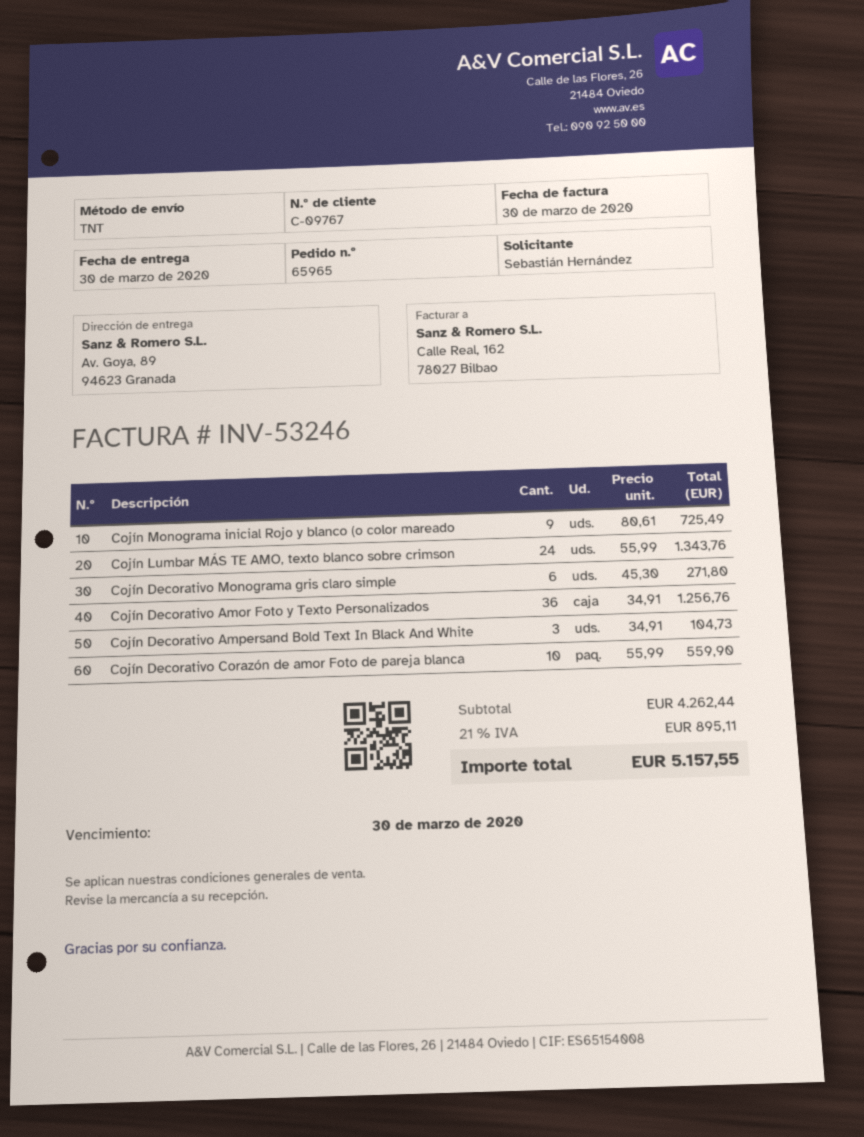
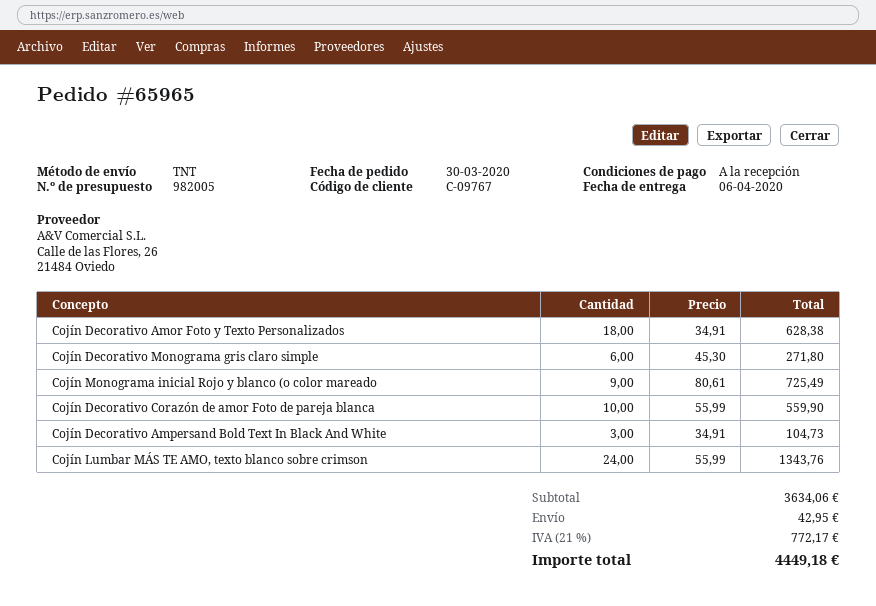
delivery date: 2020-03-30 -> 2020-04-06
Cojín Decorativo Amor Foto y Texto Personalizados: 36 x 34.91 = 1256.76 -> 18 x 34.91 = 628.38
subtotal: 4262.44 -> 3634.06
shipping: none -> 42.95
tax: 21% = 895.11 -> 21% = 772.17
total: 5157.55 -> 4449.18

